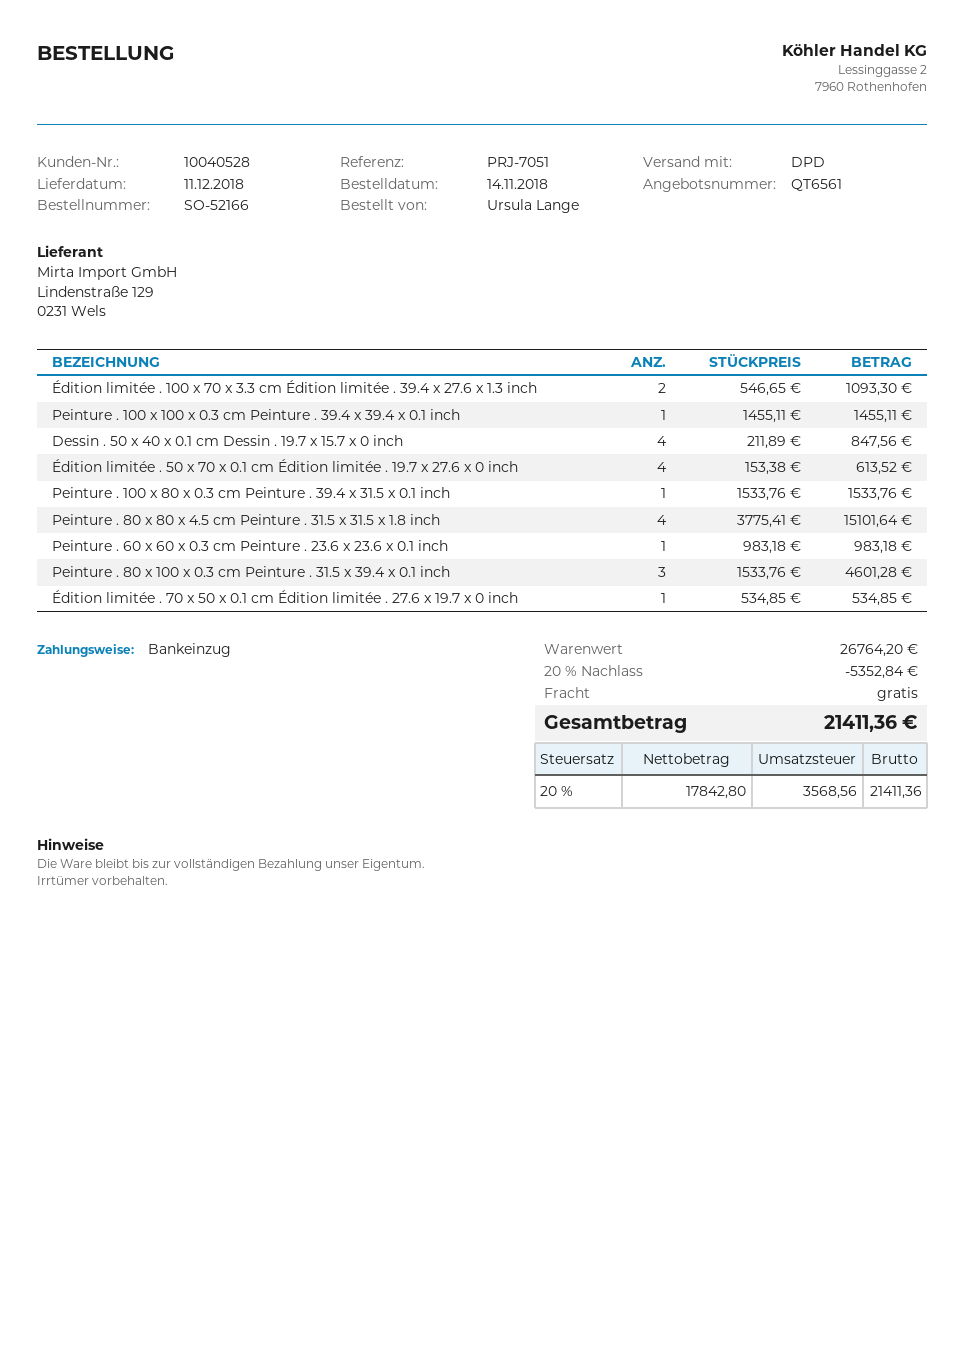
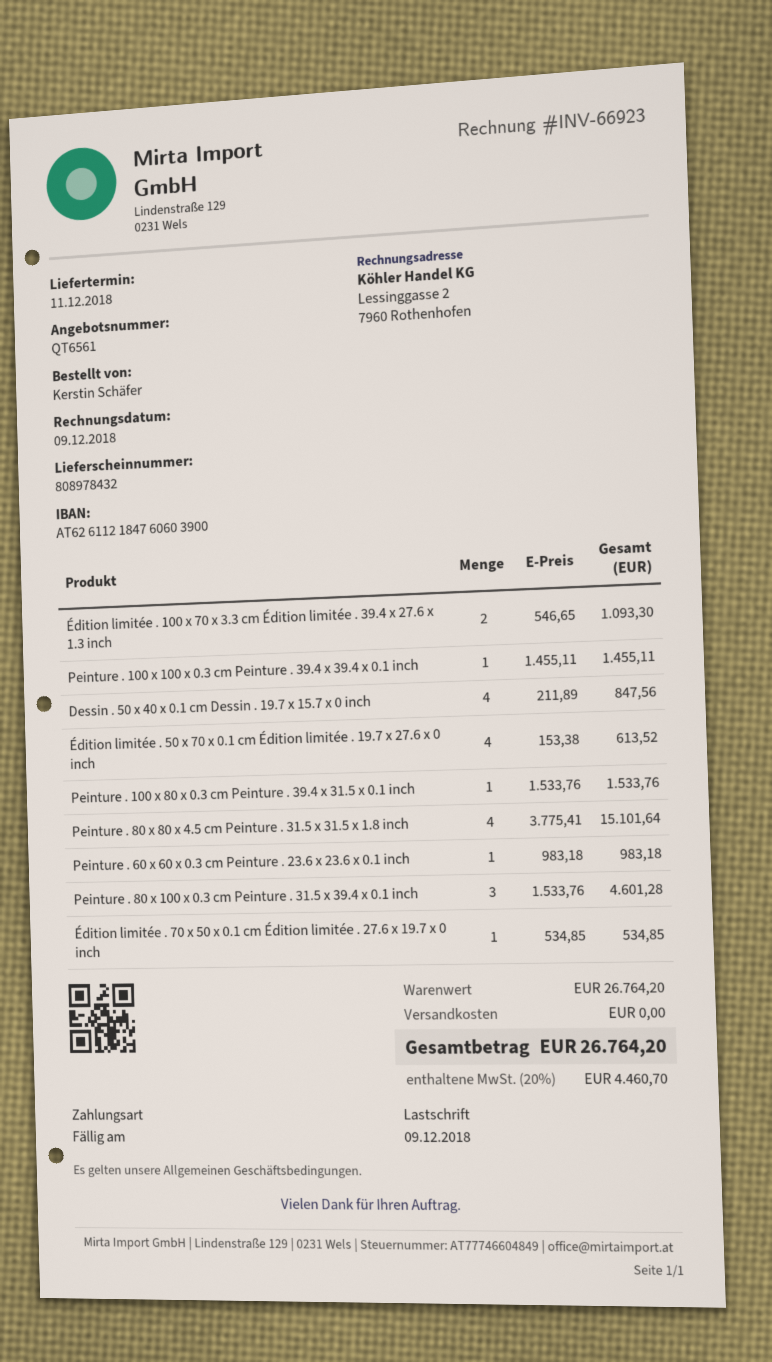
ordered by: Ursula Lange -> Kerstin Schäfer
discount: 20% = 5352.84 -> none
tax: 20% = 3568.56 -> 20% = 4460.70
total: 21411.36 -> 26764.20

